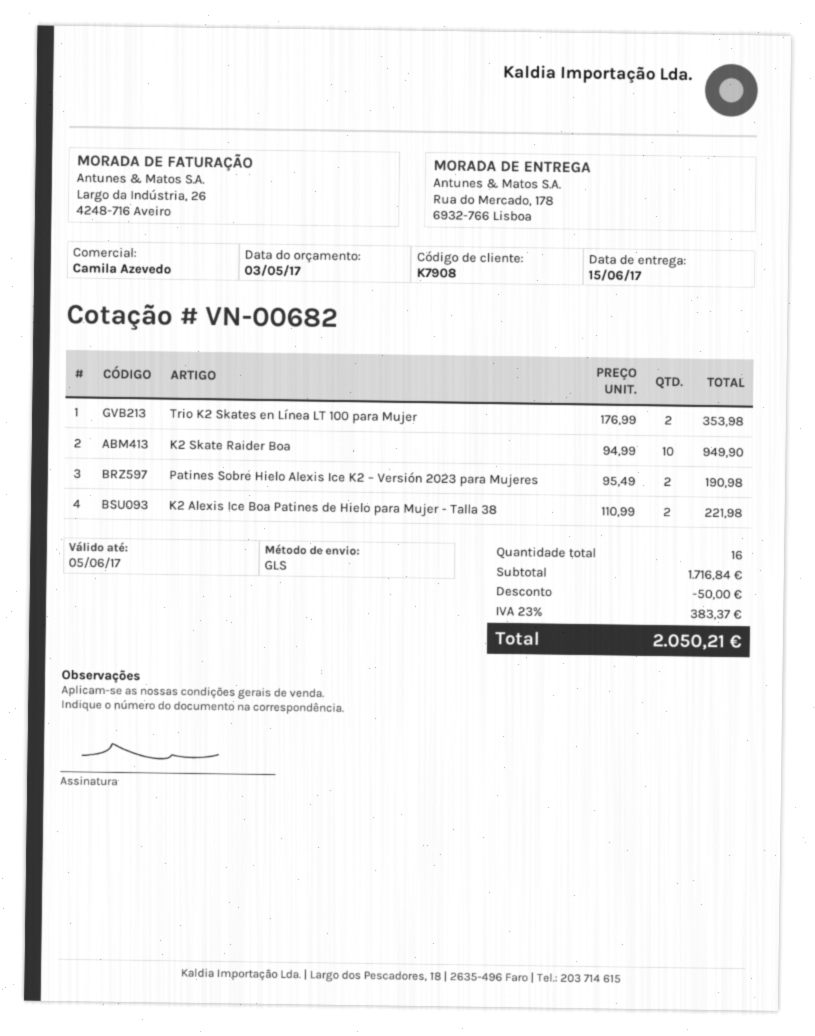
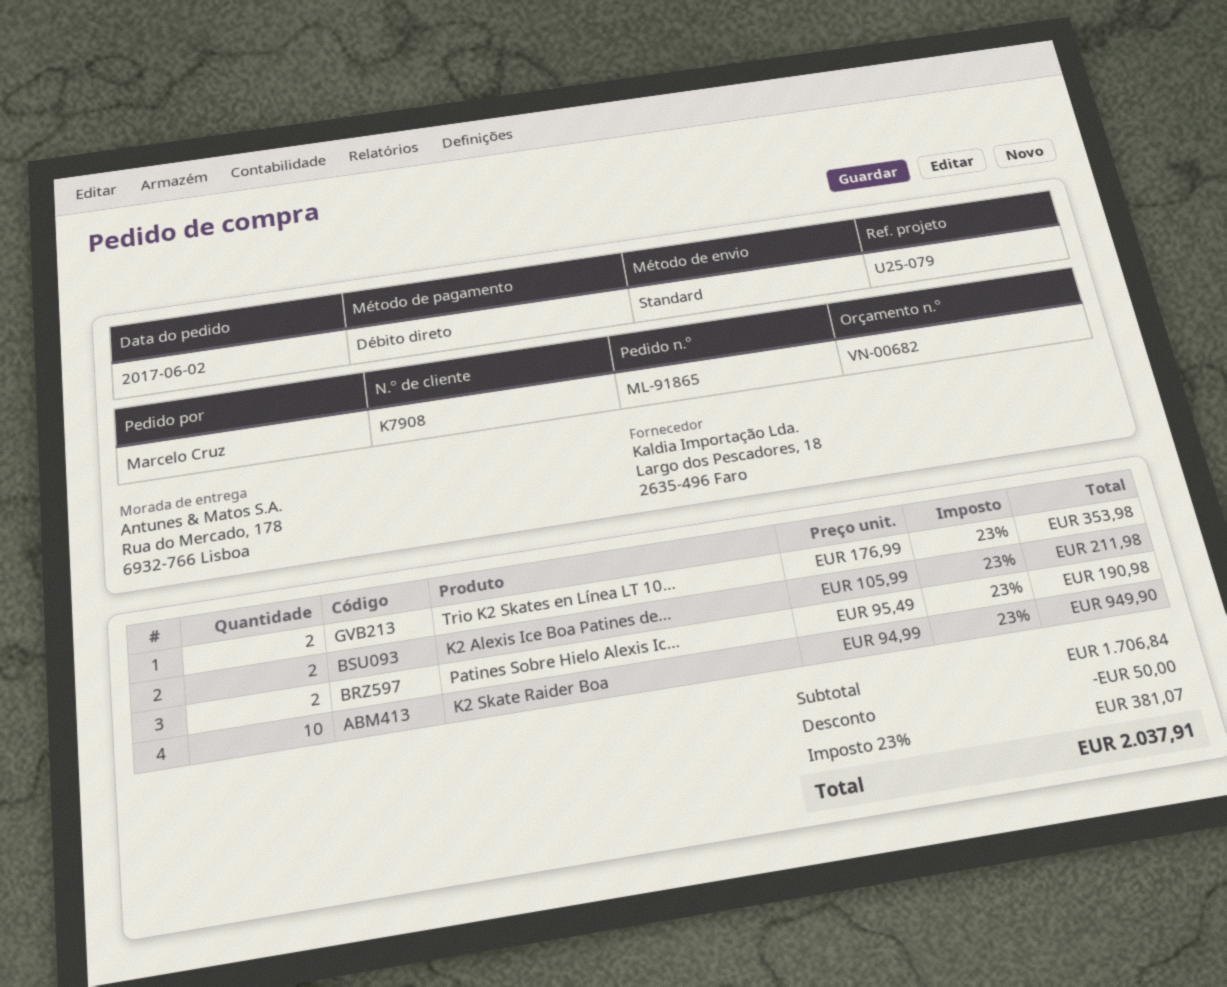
shipping method: GLS -> standard
K2 Alexis Ice Boa Patines de Hielo para Mujer - Talla 38: 2 x 110.99 = 221.98 -> 2 x 105.99 = 211.98
subtotal: 1716.84 -> 1706.84
tax: 23% = 383.37 -> 23% = 381.07
total: 2050.21 -> 2037.91

